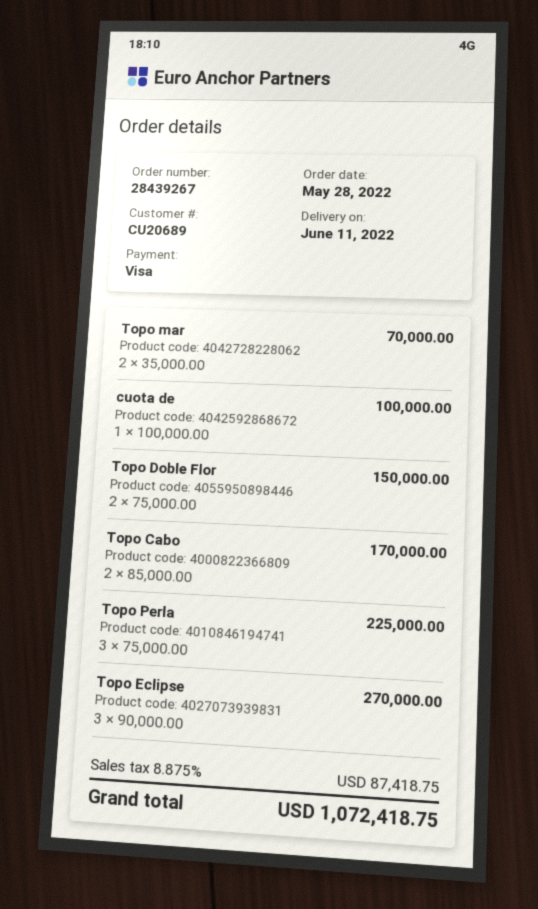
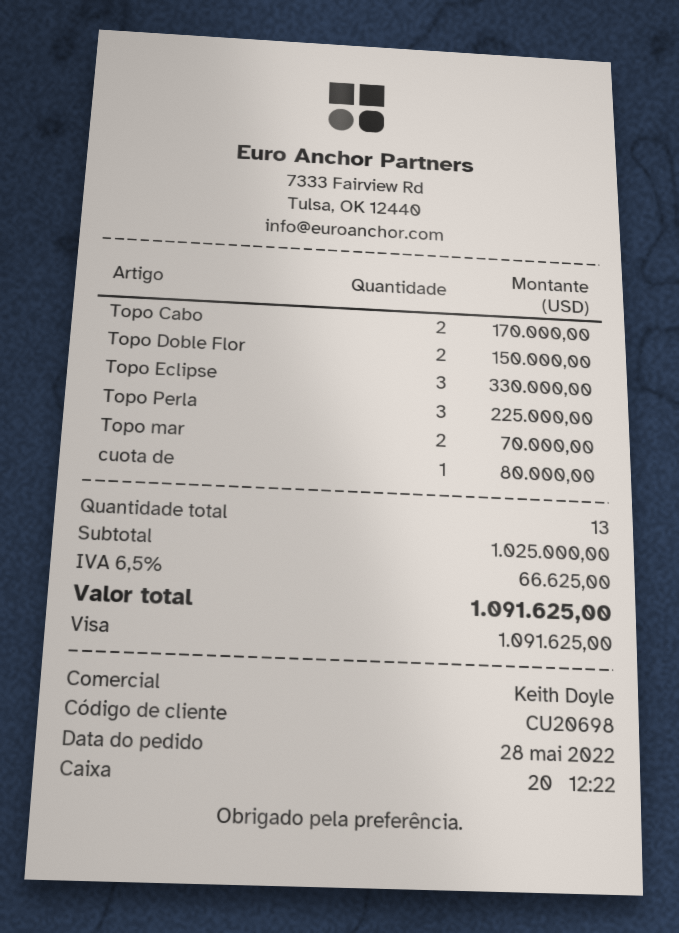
customer number: CU20689 -> CU20698
cuota de: 1 for 100000.00 -> 1 for 80000.00
Topo Eclipse: 3 for 270000.00 -> 3 for 330000.00
tax: 8.875% = 87418.75 -> 6.5% = 66625.00
total: 1072418.75 -> 1091625.00

